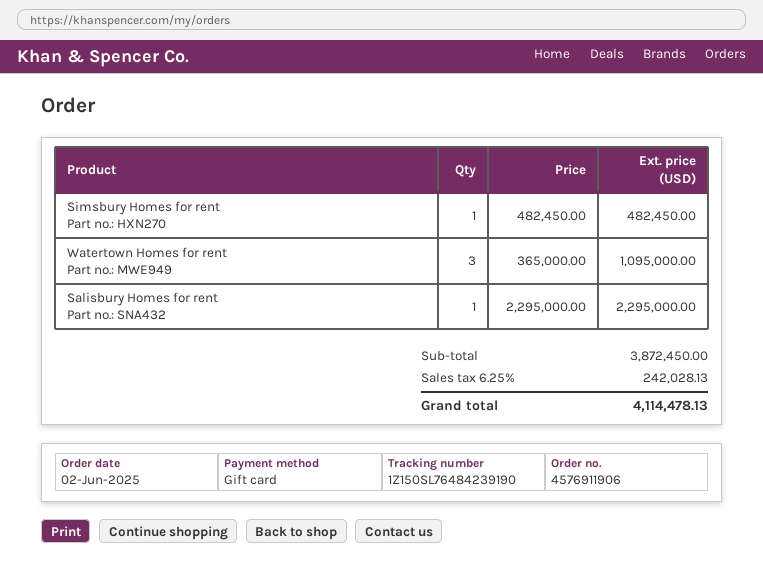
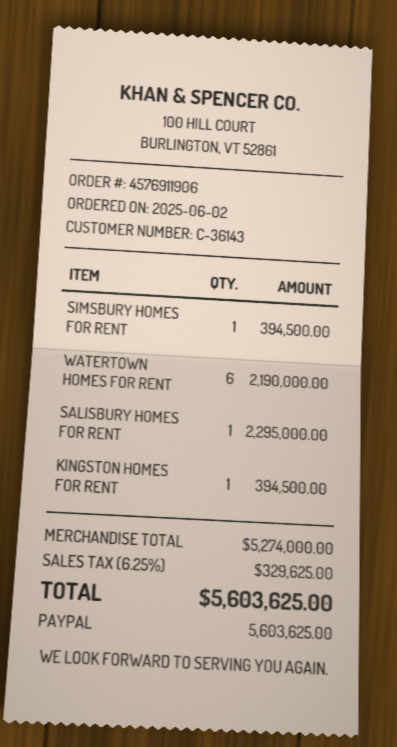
payment method: gift card -> PayPal
Simsbury Homes for rent: 1 for 482450.00 -> 1 for 394500.00
Watertown Homes for rent: 3 for 1095000.00 -> 6 for 2190000.00
KINGSTON HOMES FOR RENT: none -> 1 for 394500.00
subtotal: 3872450.00 -> 5274000.00
tax: 6.25% = 242028.13 -> 6.25% = 329625.00
total: 4114478.13 -> 5603625.00

